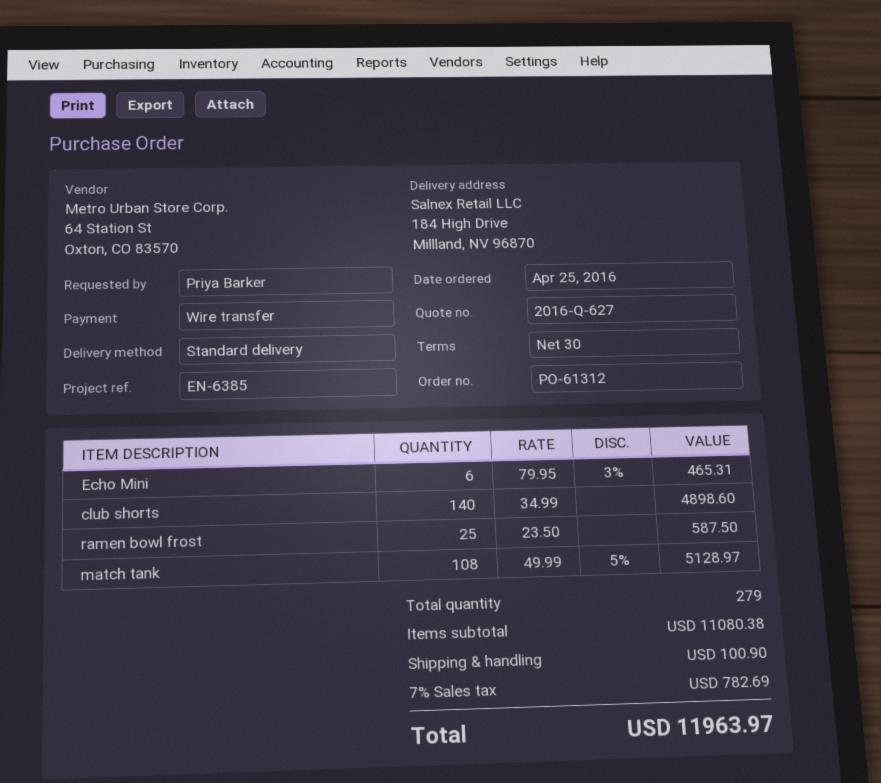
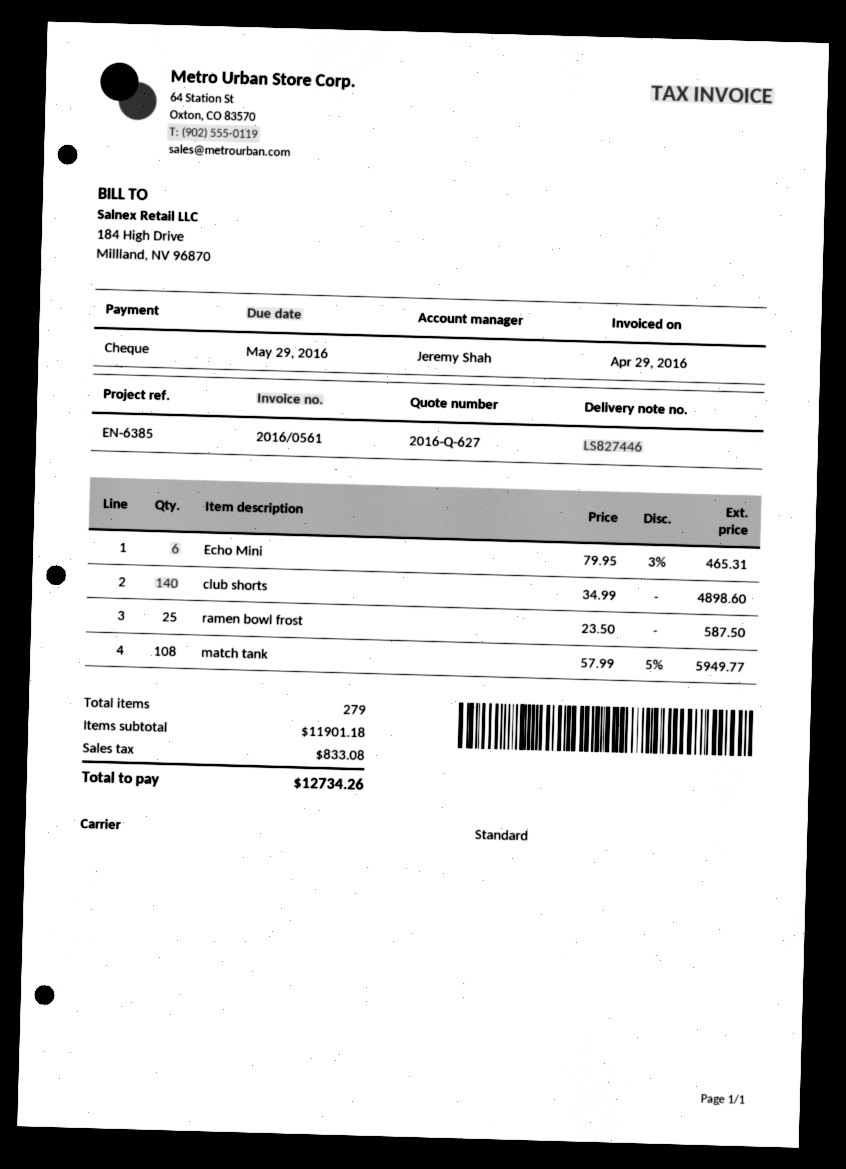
payment method: bank transfer -> cheque
match tank: 108 x 49.99 - 5% = 5128.97 -> 108 x 57.99 - 5% = 5949.77
subtotal: 11080.38 -> 11901.18
shipping: 100.90 -> none
tax: 782.69 -> 833.08
total: 11963.97 -> 12734.26

